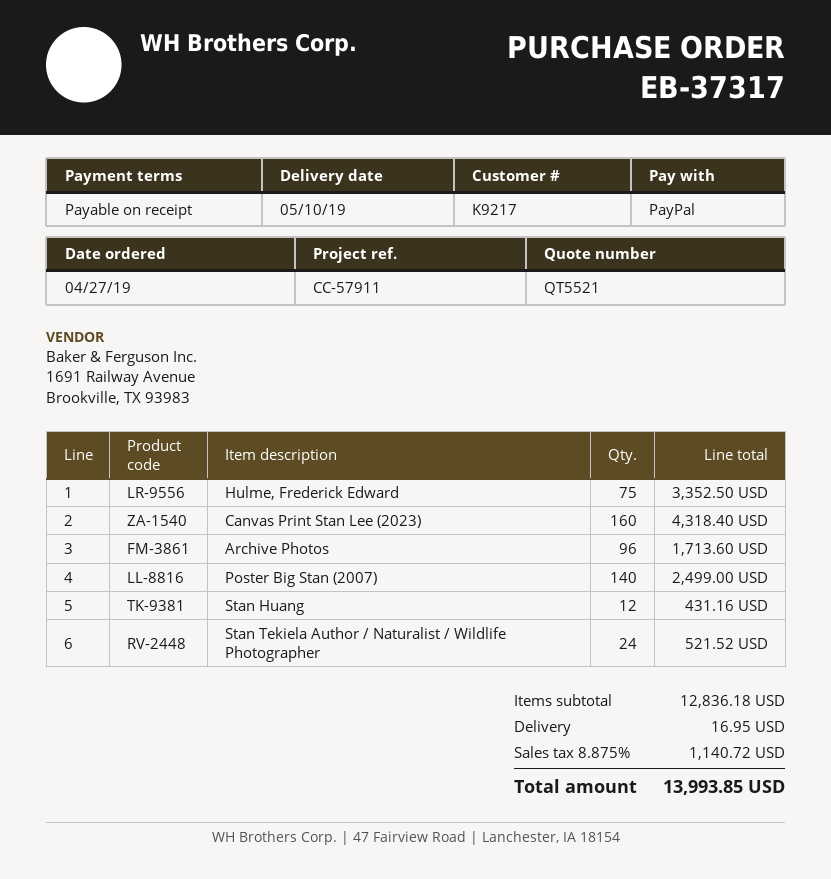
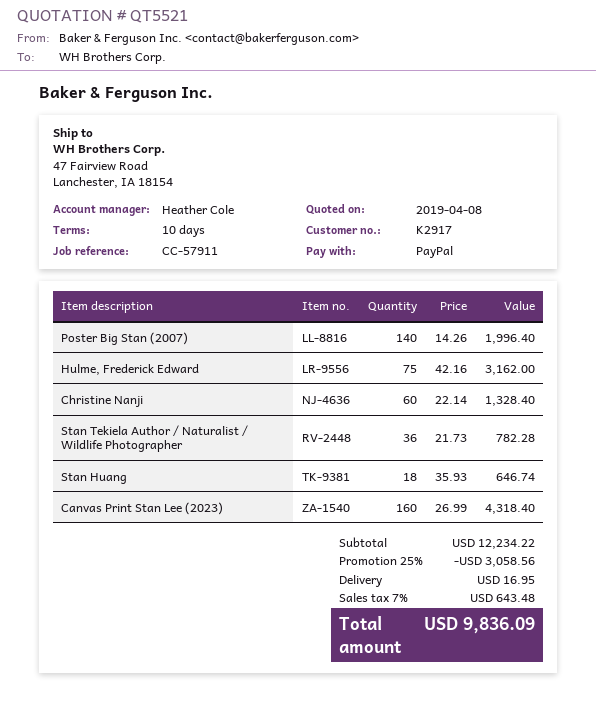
payment terms: on receipt -> 10 days
customer number: K9217 -> K2917
Hulme, Frederick Edward: 75 for 3352.50 -> 75 for 3162.00
Archive Photos: 96 for 1713.60 -> none
Poster Big Stan (2007): 140 for 2499.00 -> 140 for 1996.40
Stan Huang: 12 for 431.16 -> 18 for 646.74
Stan Tekiela Author / Naturalist / Wildlife Photographer: 24 for 521.52 -> 36 for 782.28
Christine Nanji: none -> 60 for 1328.40
subtotal: 12836.18 -> 12234.22
discount: none -> 25% = 3058.56
tax: 8.875% = 1140.72 -> 7% = 643.48
total: 13993.85 -> 9836.09

